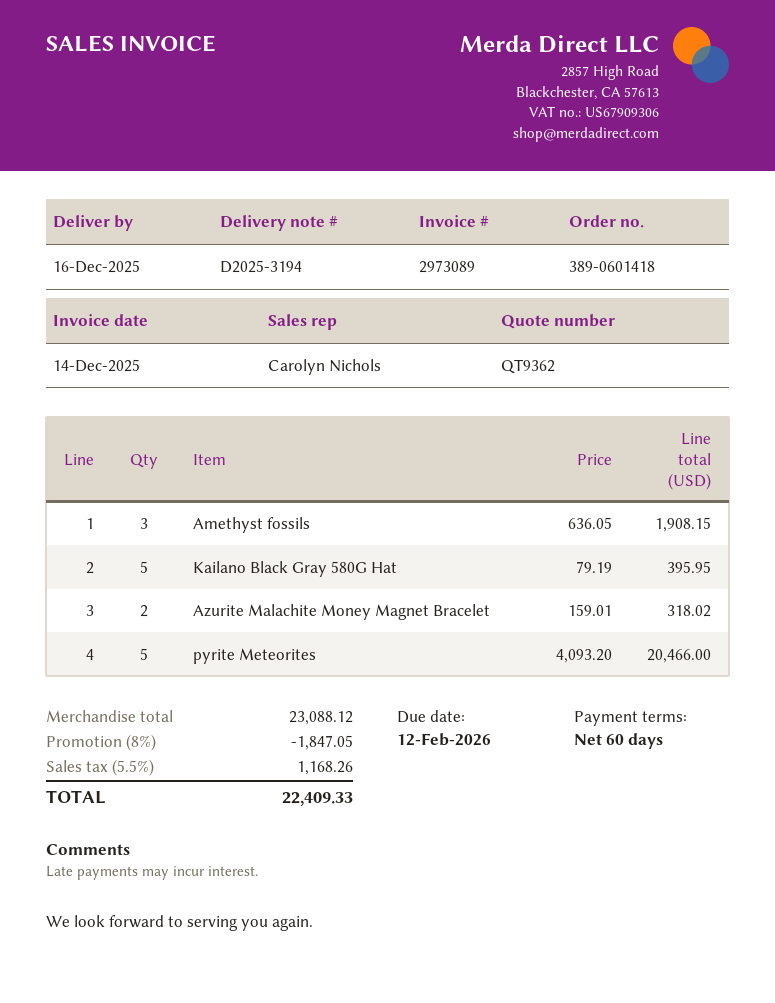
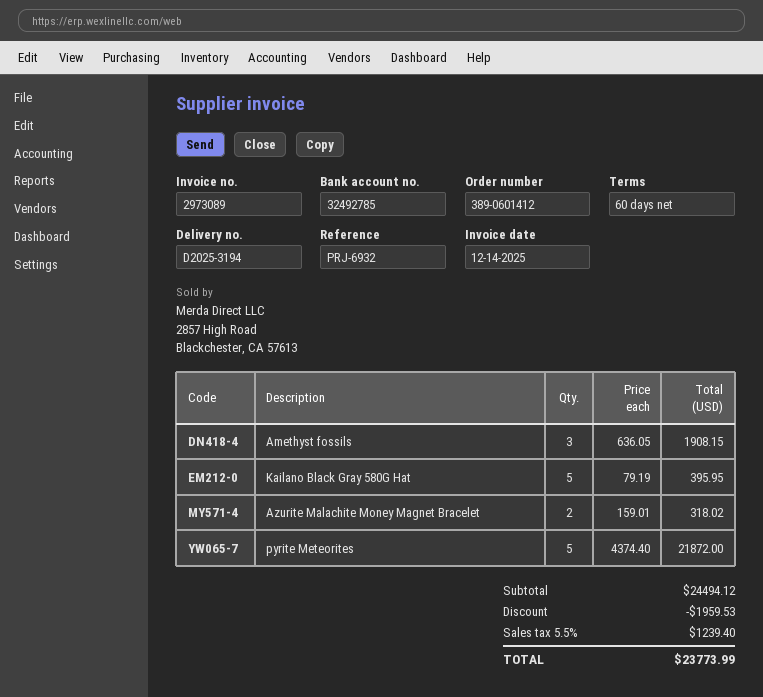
order number: 389-0601418 -> 389-0601412
pyrite Meteorites: 5 x 4093.20 = 20466.00 -> 5 x 4374.40 = 21872.00
subtotal: 23088.12 -> 24494.12
discount: 1847.05 -> 1959.53
tax: 5.5% = 1168.26 -> 5.5% = 1239.40
total: 22409.33 -> 23773.99

